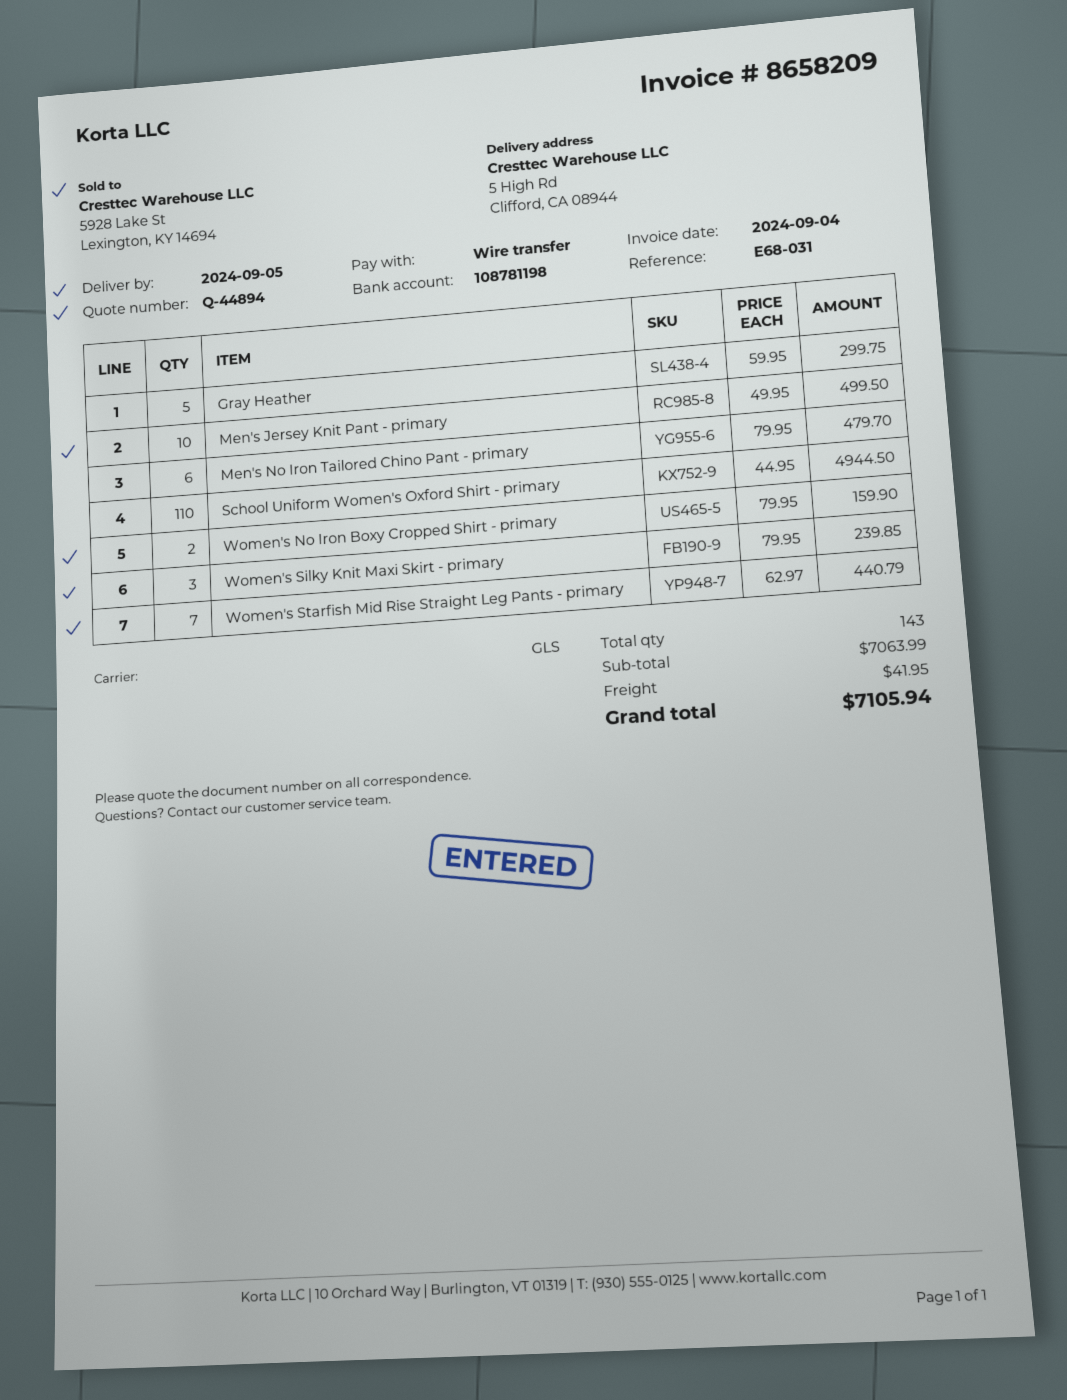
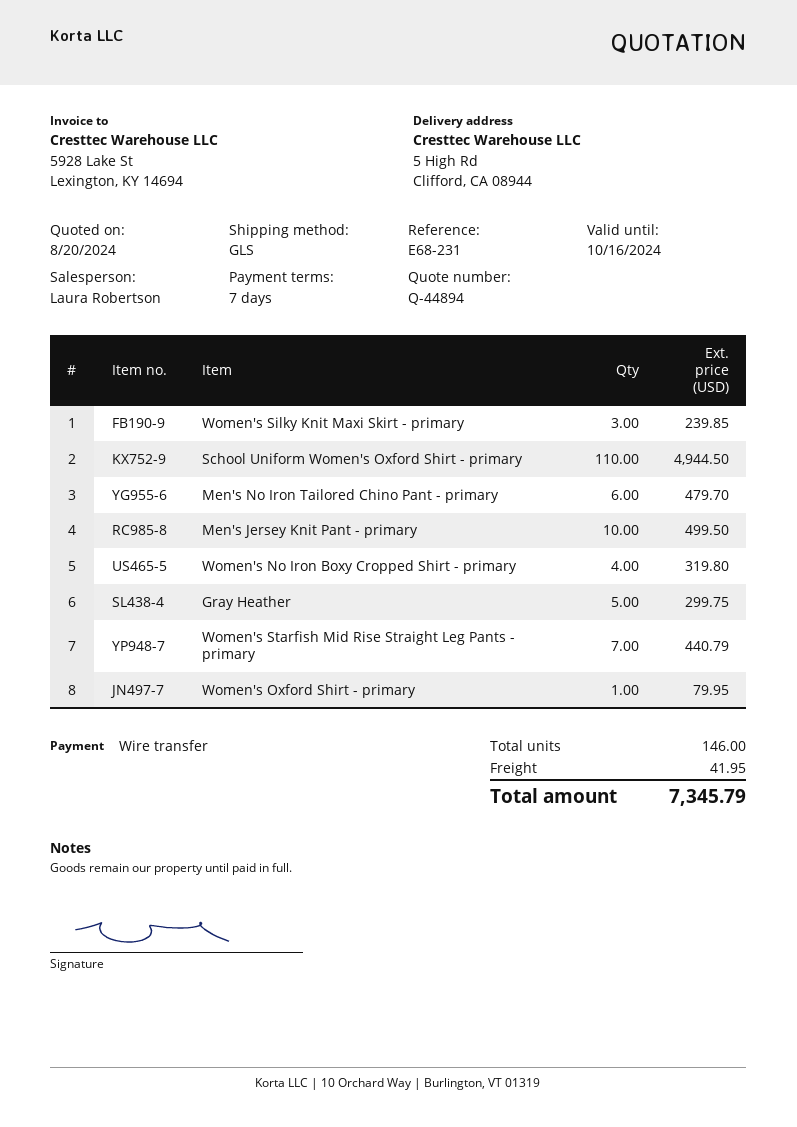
reference: E68-031 -> E68-231
Women's No Iron Boxy Cropped Shirt - primary: 2 for 159.90 -> 4 for 319.80
Women's Oxford Shirt - primary: none -> 1 for 79.95
total quantity: 143 -> 146
total: 7105.94 -> 7345.79

